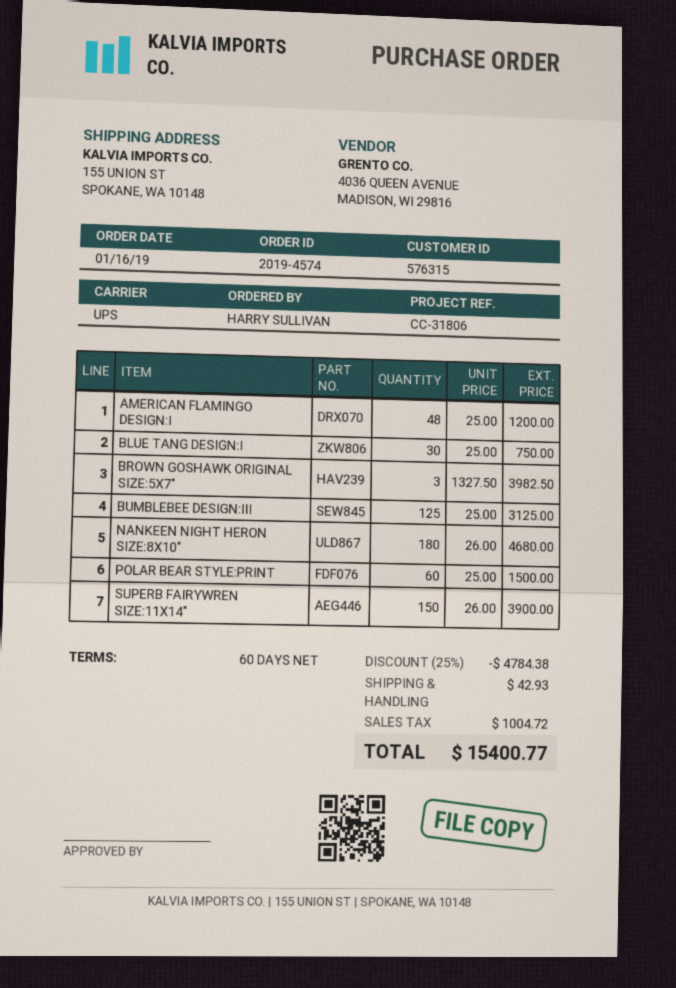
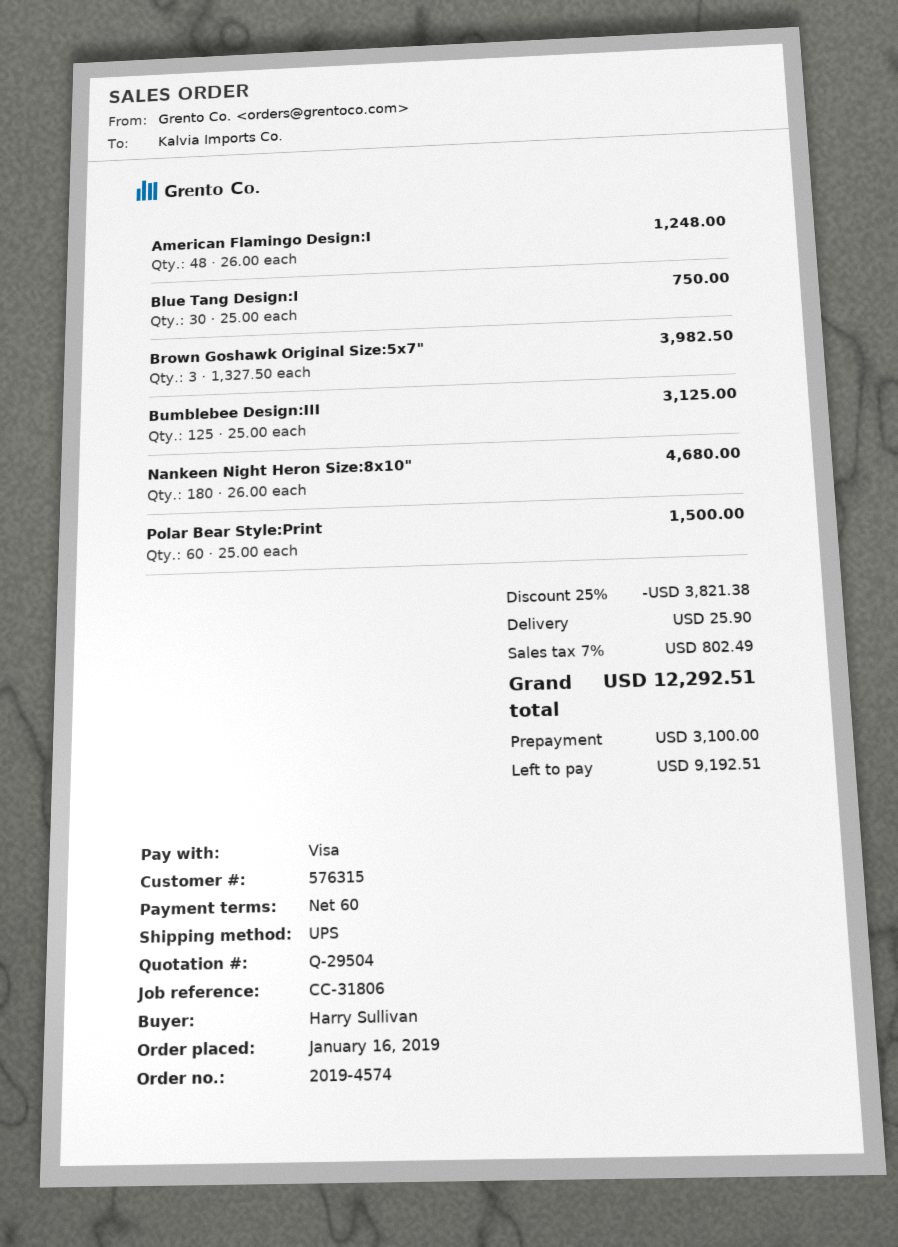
AMERICAN FLAMINGO DESIGN:I: 48 x 25.00 = 1200.00 -> 48 x 26.00 = 1248.00
SUPERB FAIRYWREN SIZE:11X14": 150 x 26.00 = 3900.00 -> none
discount: 25% = 4784.38 -> 25% = 3821.38
shipping: 42.93 -> 25.90
tax: 1004.72 -> 802.49
total: 15400.77 -> 12292.51

